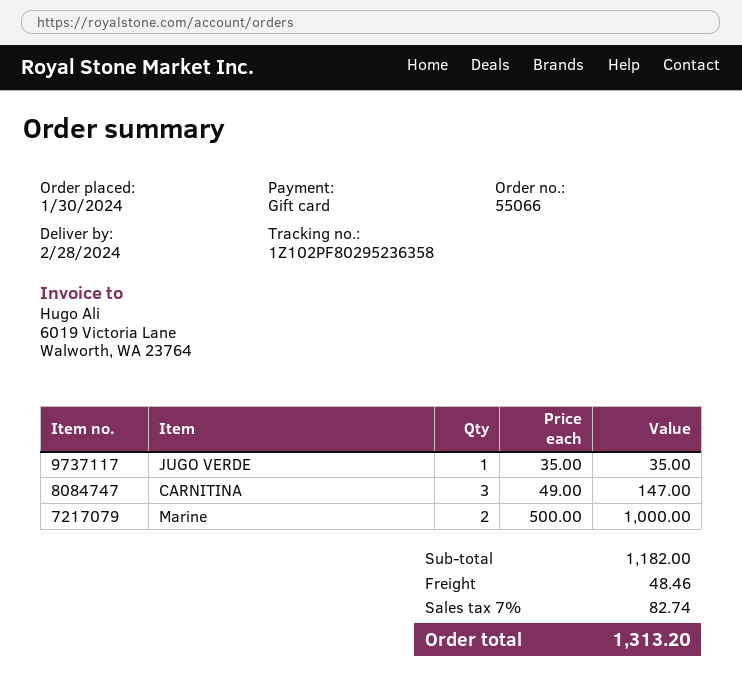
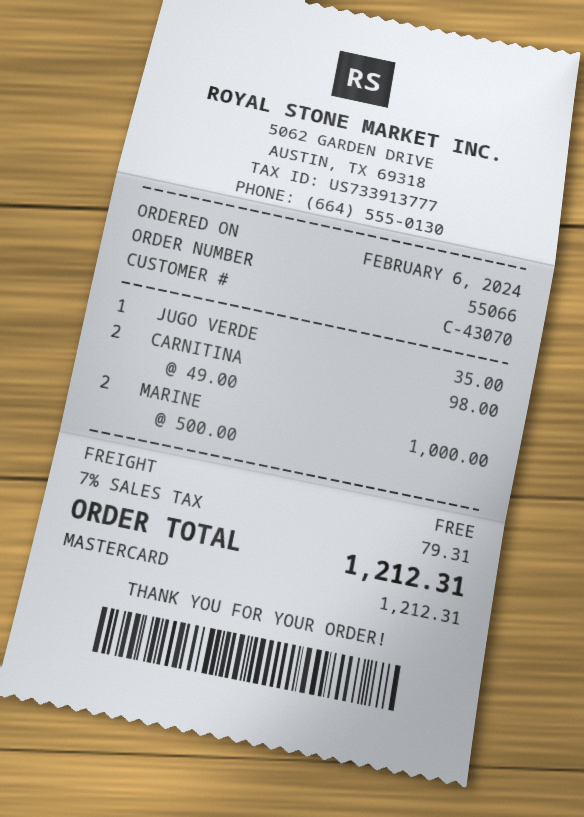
order date: 2024-01-30 -> 2024-02-06
payment method: gift card -> Mastercard
CARNITINA: 3 x 49.00 = 147.00 -> 2 x 49.00 = 98.00
shipping: 48.46 -> 0.00
tax: 7% = 82.74 -> 7% = 79.31
total: 1313.20 -> 1212.31

